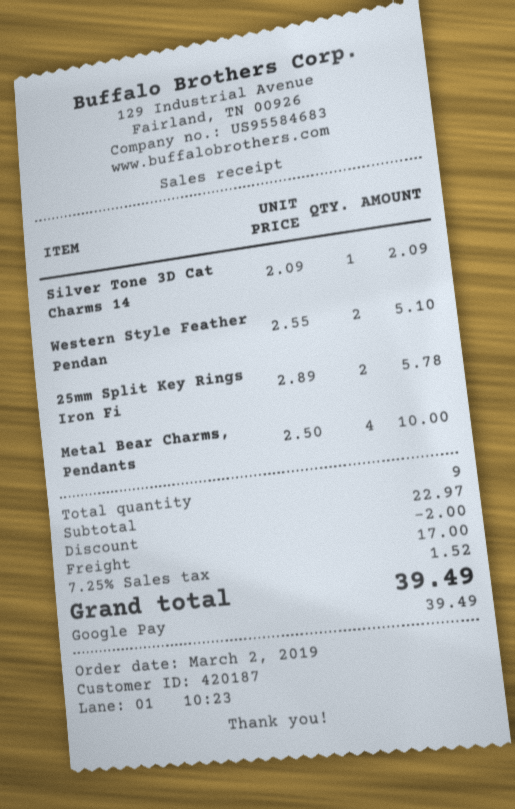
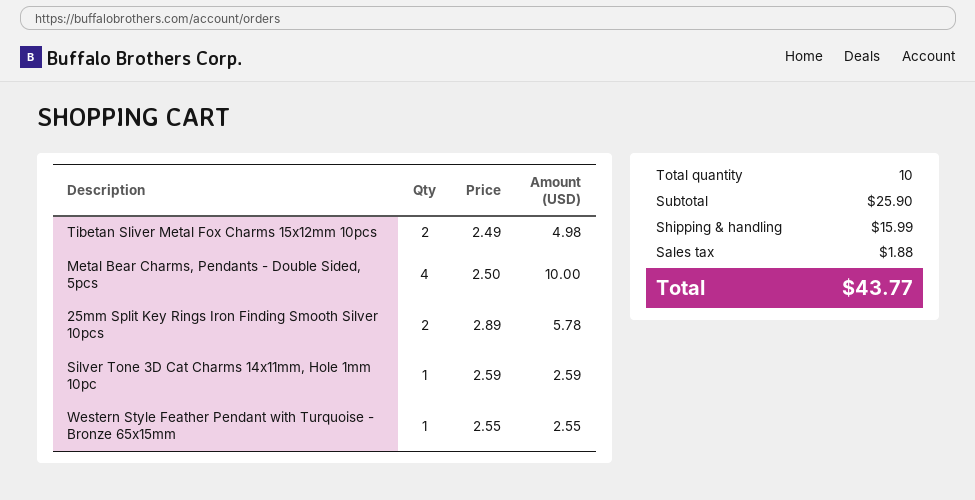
Silver Tone 3D Cat Charms 14: 1 x 2.09 = 2.09 -> 1 x 2.59 = 2.59
Western Style Feather Pendan: 2 x 2.55 = 5.10 -> 1 x 2.55 = 2.55
Tibetan Sliver Metal Fox Charms 15x12mm 10pcs: none -> 2 x 2.49 = 4.98
total quantity: 9 -> 10
subtotal: 22.97 -> 25.90
discount: 2.00 -> none
shipping: 17.00 -> 15.99
tax: 1.52 -> 1.88
total: 39.49 -> 43.77

